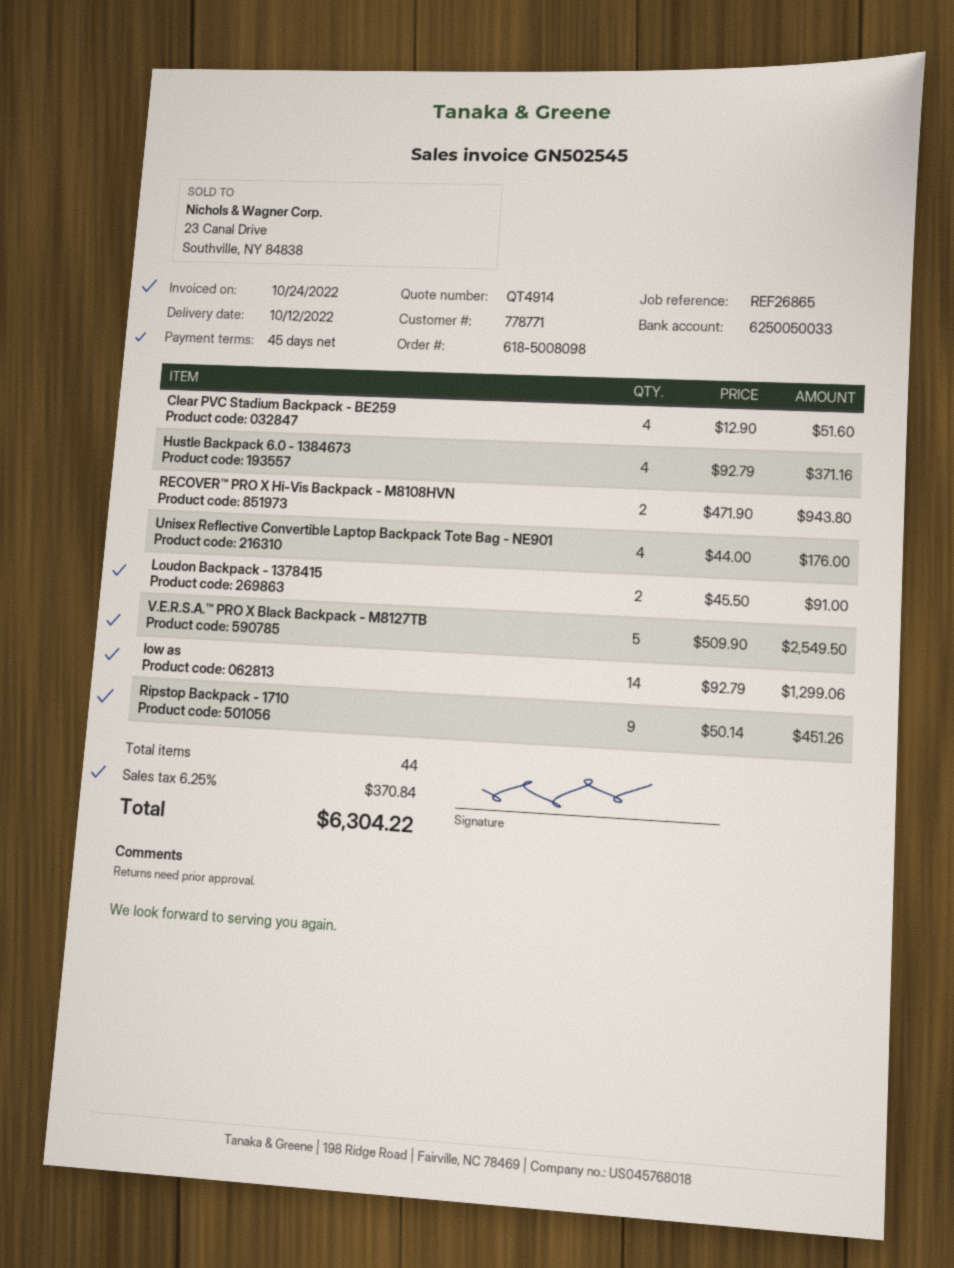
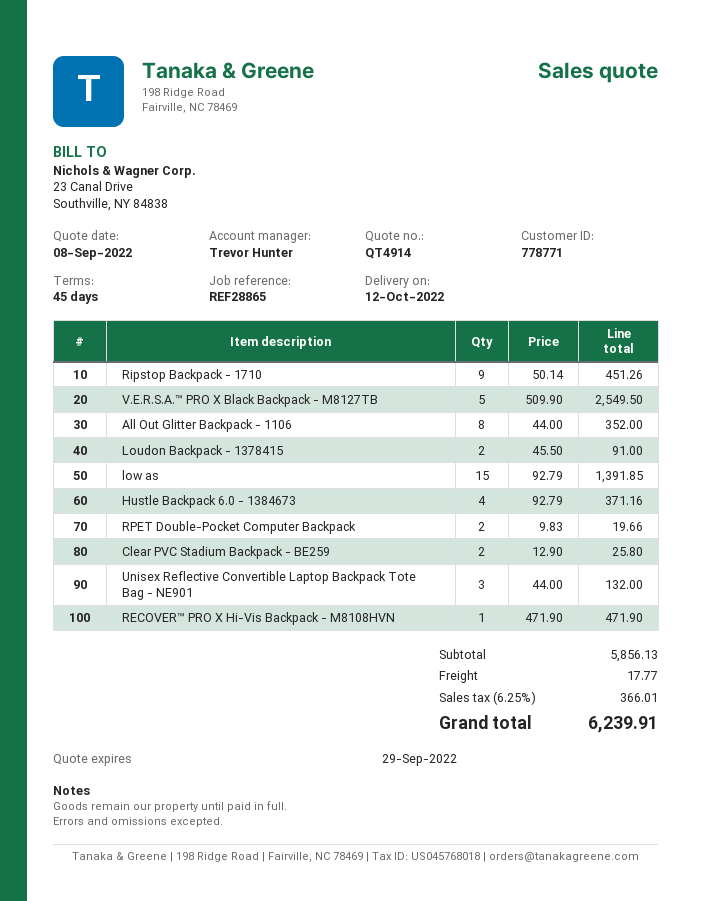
reference: REF26865 -> REF28865
Clear PVC Stadium Backpack - BE259: 4 x 12.90 = 51.60 -> 2 x 12.90 = 25.80
RECOVER™ PRO X Hi-Vis Backpack - M8108HVN: 2 x 471.90 = 943.80 -> 1 x 471.90 = 471.90
Unisex Reflective Convertible Laptop Backpack Tote Bag - NE901: 4 x 44.00 = 176.00 -> 3 x 44.00 = 132.00
low as: 14 x 92.79 = 1299.06 -> 15 x 92.79 = 1391.85
All Out Glitter Backpack - 1106: none -> 8 x 44.00 = 352.00
RPET Double-Pocket Computer Backpack: none -> 2 x 9.83 = 19.66
shipping: none -> 17.77
tax: 6.25% = 370.84 -> 6.25% = 366.01
total: 6304.22 -> 6239.91

